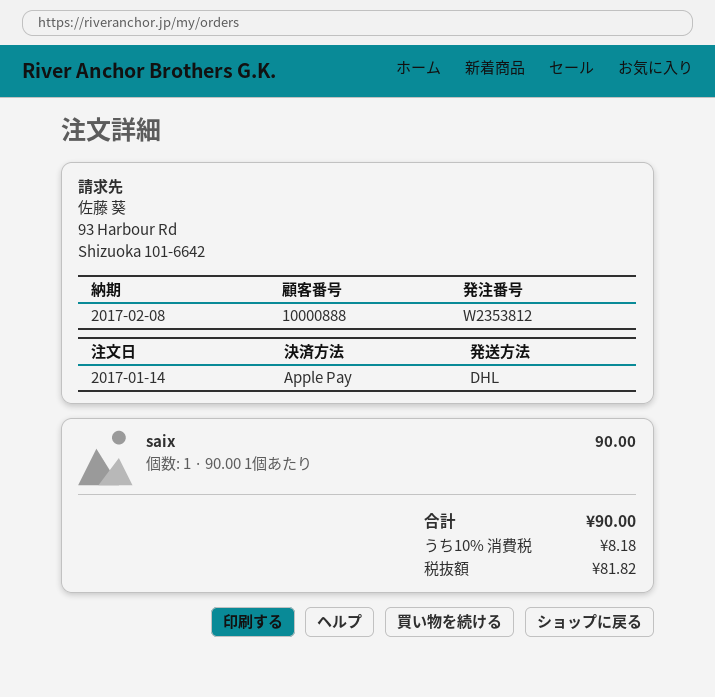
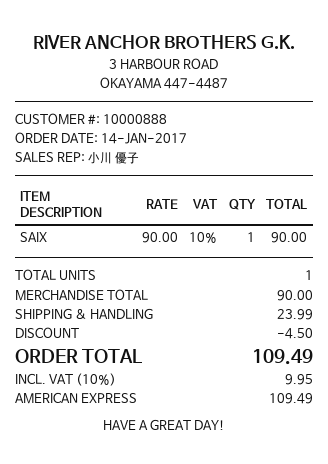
payment method: Apple Pay -> American Express
discount: none -> 4.50
shipping: none -> 23.99
tax: 10% = 8.18 -> 10% = 9.95
total: 90.00 -> 109.49

